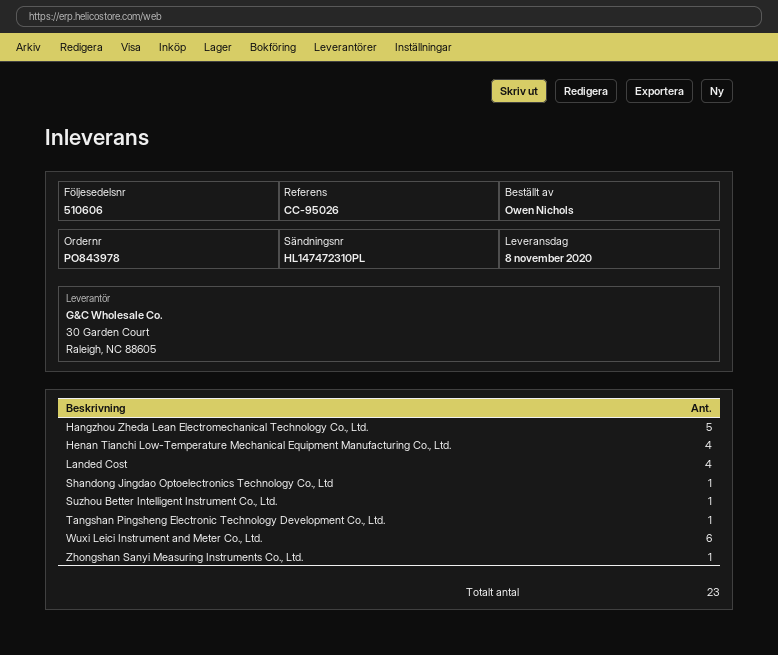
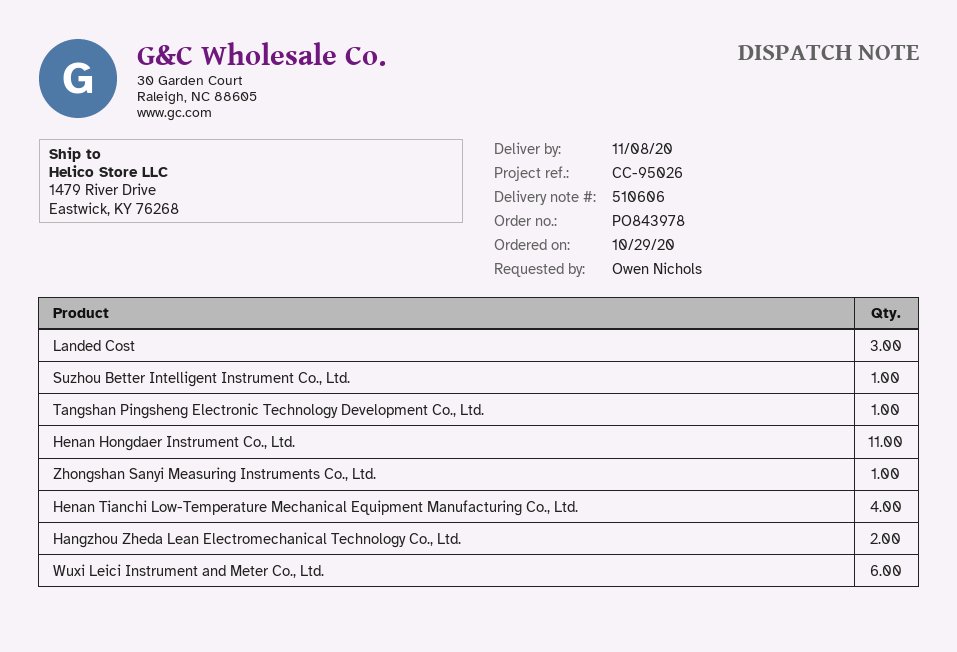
Hangzhou Zheda Lean Electromechanical Technology Co., Ltd.: 5 -> 2
Landed Cost: 4 -> 3
Shandong Jingdao Optoelectronics Technology Co., Ltd: 1 -> none
Henan Hongdaer Instrument Co., Ltd.: none -> 11

